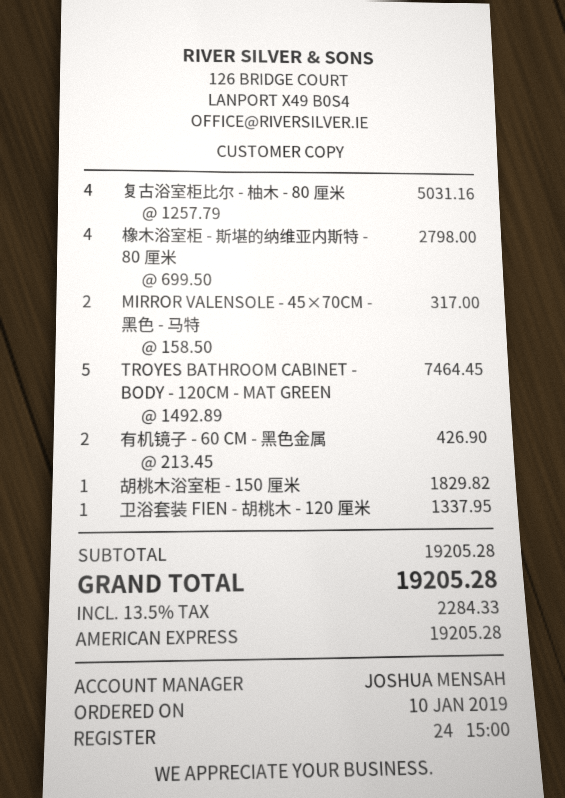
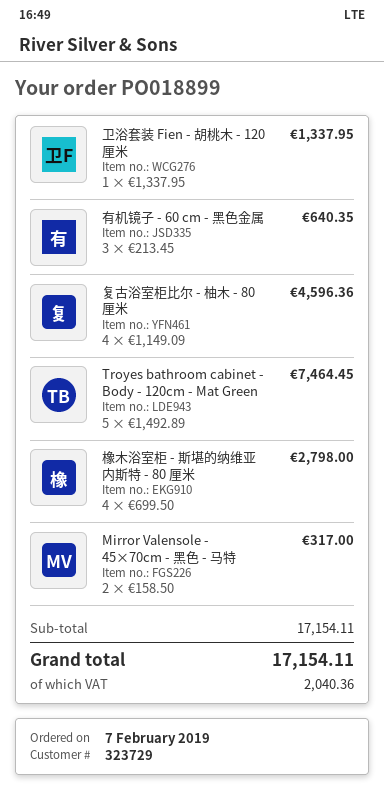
order date: 2019-01-10 -> 2019-02-07
复古浴室柜比尔 - 柚木 - 80 厘米: 4 x 1257.79 = 5031.16 -> 4 x 1149.09 = 4596.36
有机镜子 - 60 CM - 黑色金属: 2 x 213.45 = 426.90 -> 3 x 213.45 = 640.35
胡桃木浴室柜 - 150 厘米: 1 x 1829.82 = 1829.82 -> none
subtotal: 19205.28 -> 17154.11
tax: 2284.33 -> 2040.36
total: 19205.28 -> 17154.11

